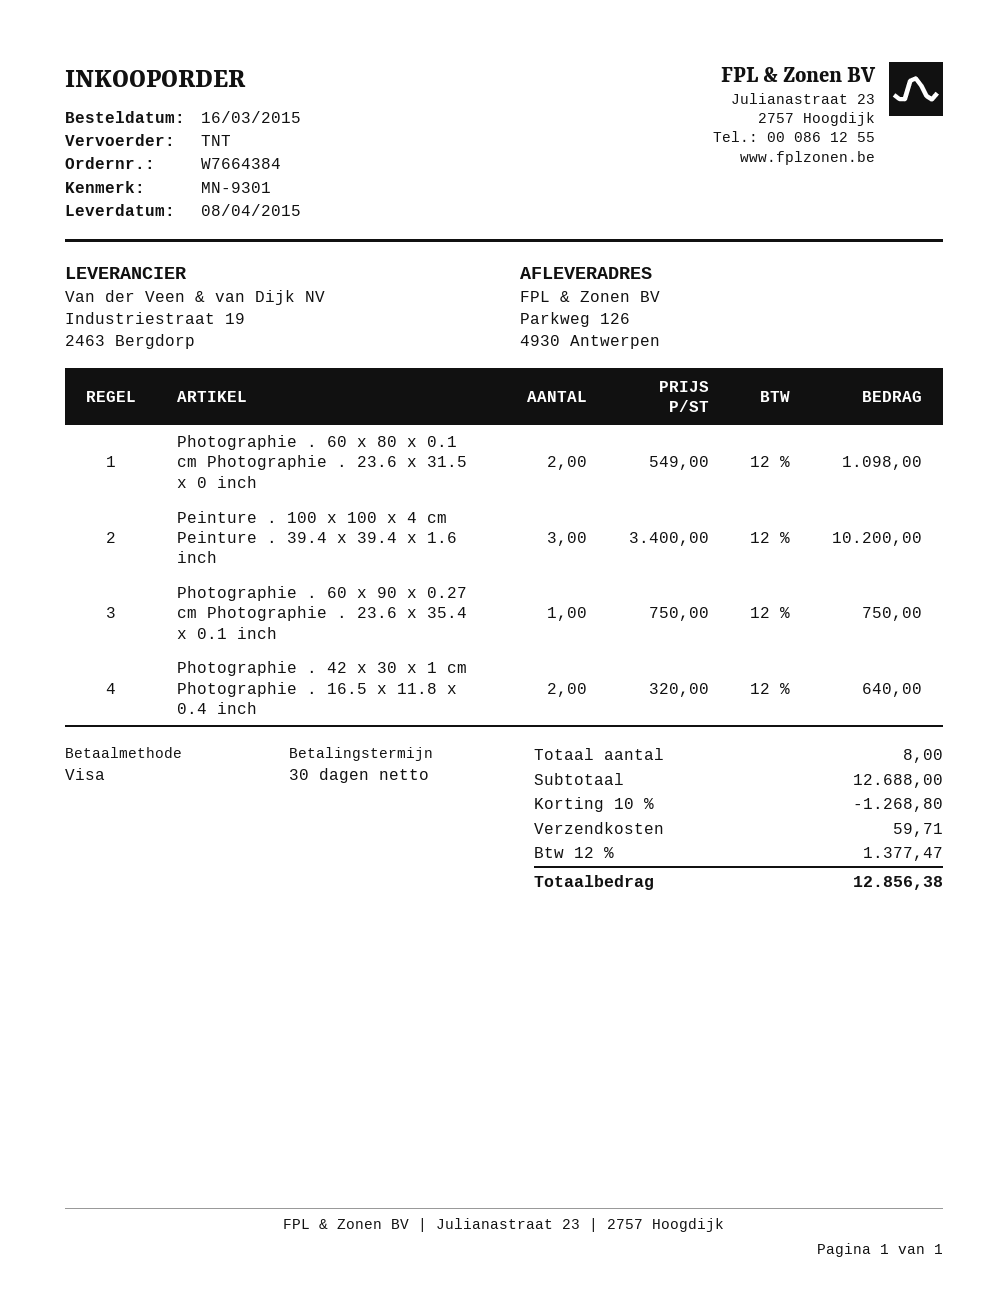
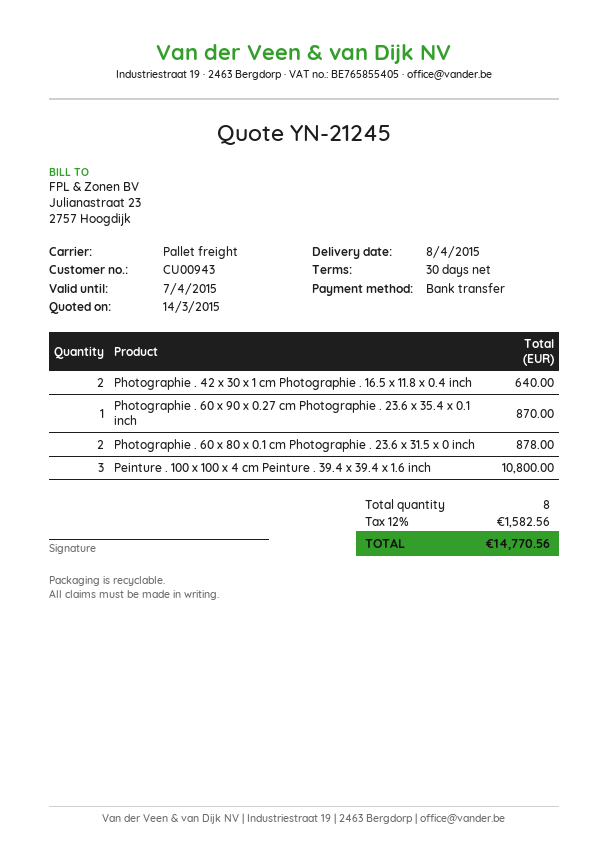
payment method: Visa -> bank transfer
shipping method: TNT -> pallet freight
Photographie . 60 x 80 x 0.1 cm Photographie . 23.6 x 31.5 x 0 inch: 2 for 1098.00 -> 2 for 878.00
Peinture . 100 x 100 x 4 cm Peinture . 39.4 x 39.4 x 1.6 inch: 3 for 10200.00 -> 3 for 10800.00
Photographie . 60 x 90 x 0.27 cm Photographie . 23.6 x 35.4 x 0.1 inch: 1 for 750.00 -> 1 for 870.00
discount: 10% = 1268.80 -> none
shipping: 59.71 -> none
tax: 12% = 1377.47 -> 12% = 1582.56
total: 12856.38 -> 14770.56

